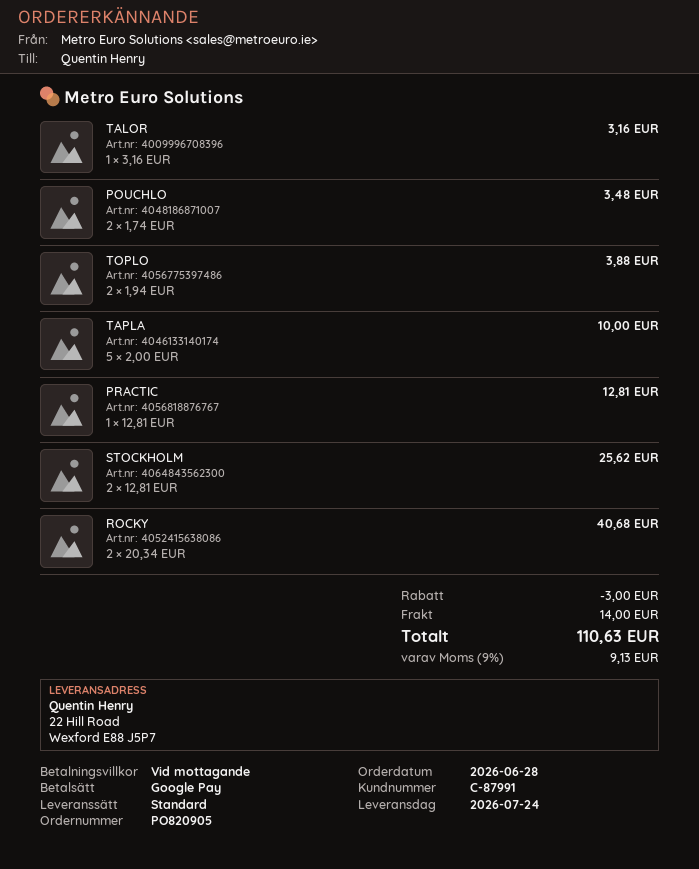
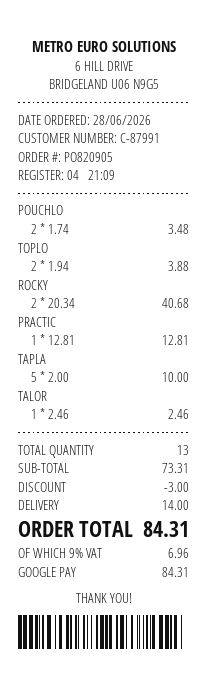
TALOR: 1 x 3.16 = 3.16 -> 1 x 2.46 = 2.46
STOCKHOLM: 2 x 12.81 = 25.62 -> none
tax: 9% = 9.13 -> 9% = 6.96
total: 110.63 -> 84.31

